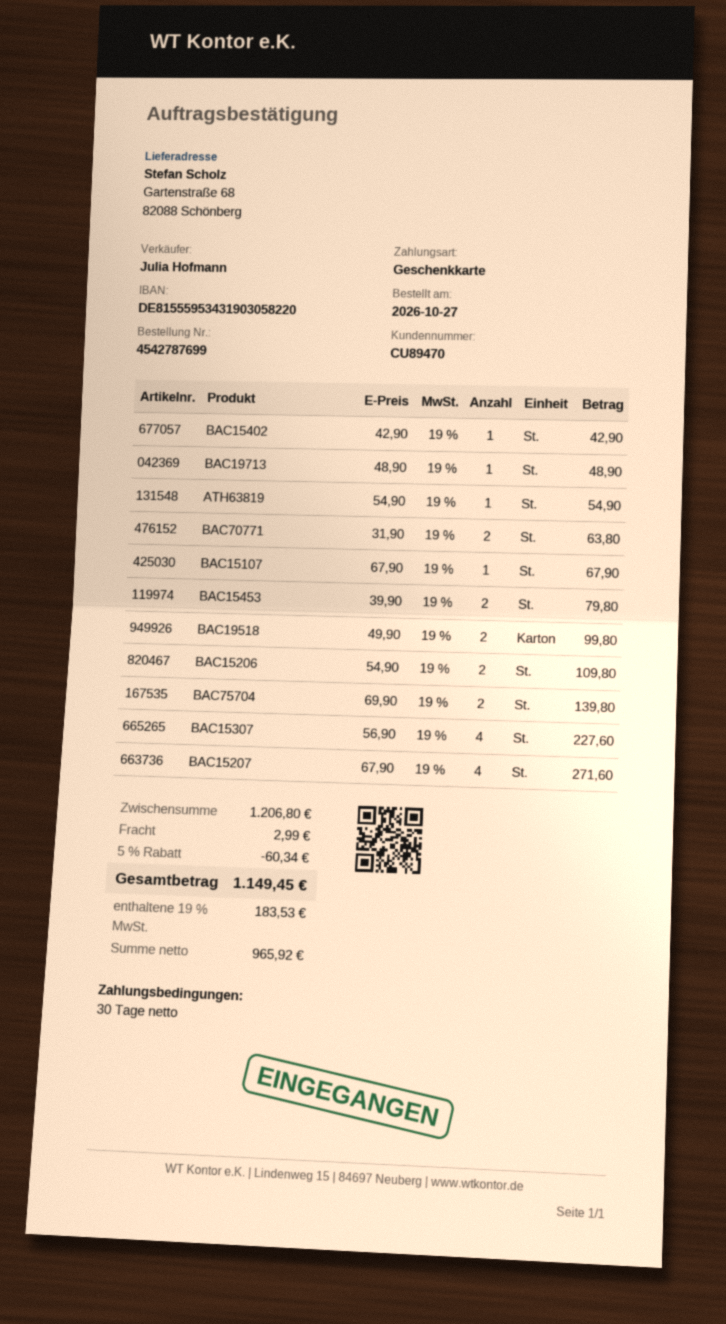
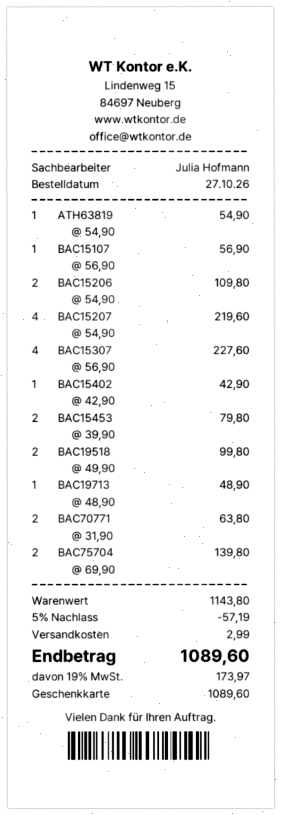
BAC15107: 1 x 67.90 = 67.90 -> 1 x 56.90 = 56.90
BAC15207: 4 x 67.90 = 271.60 -> 4 x 54.90 = 219.60
subtotal: 1206.80 -> 1143.80
discount: 5% = 60.34 -> 5% = 57.19
tax: 19% = 183.53 -> 19% = 173.97
total: 1149.45 -> 1089.60

